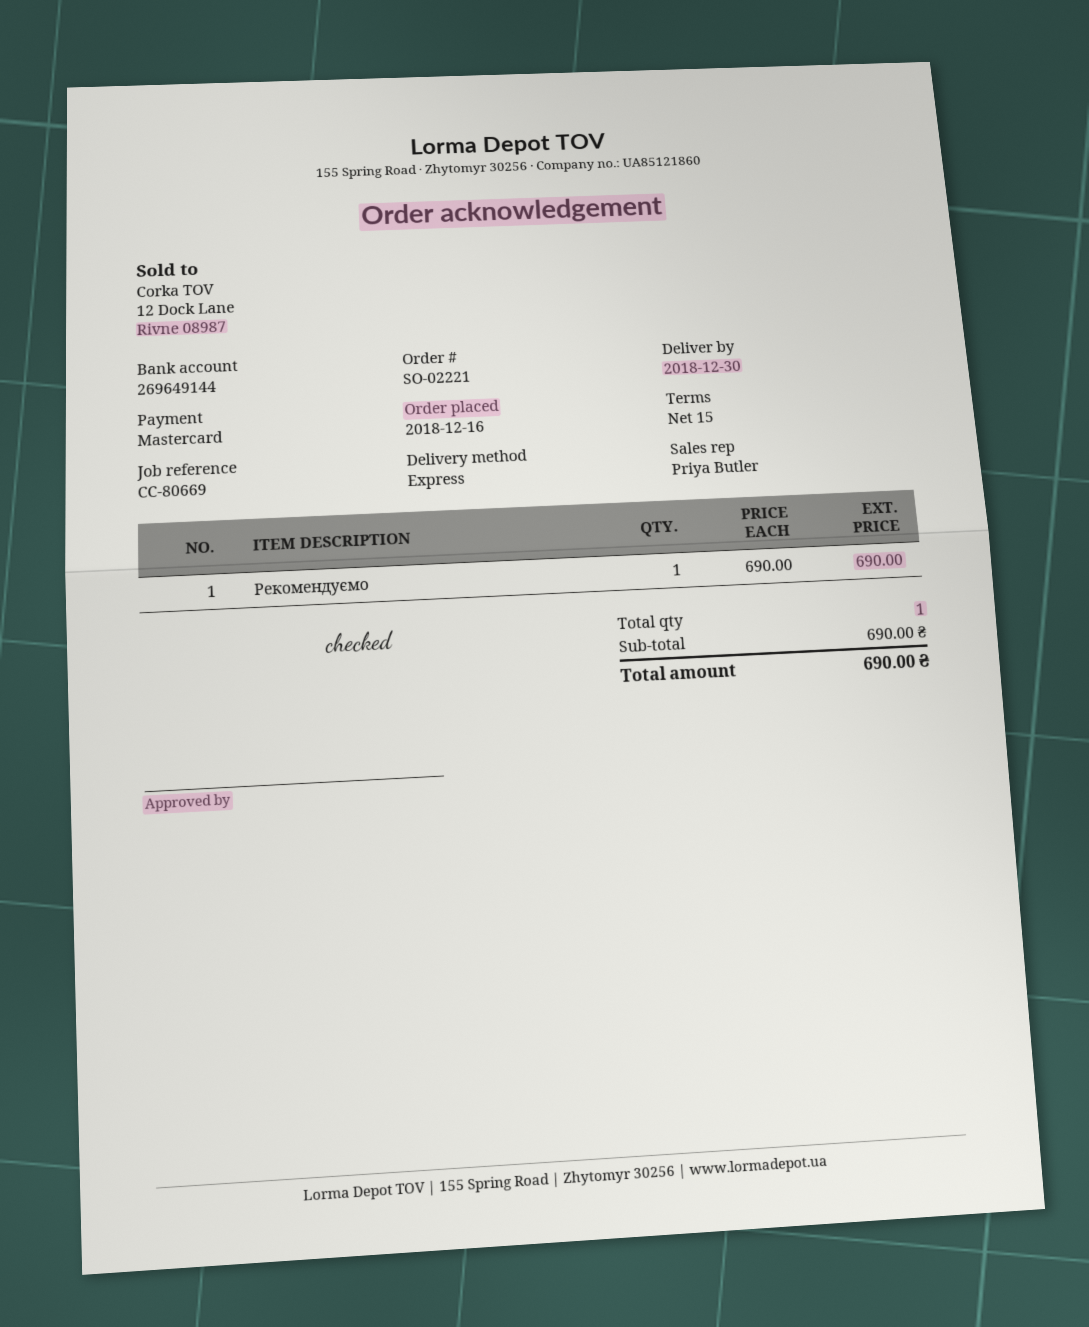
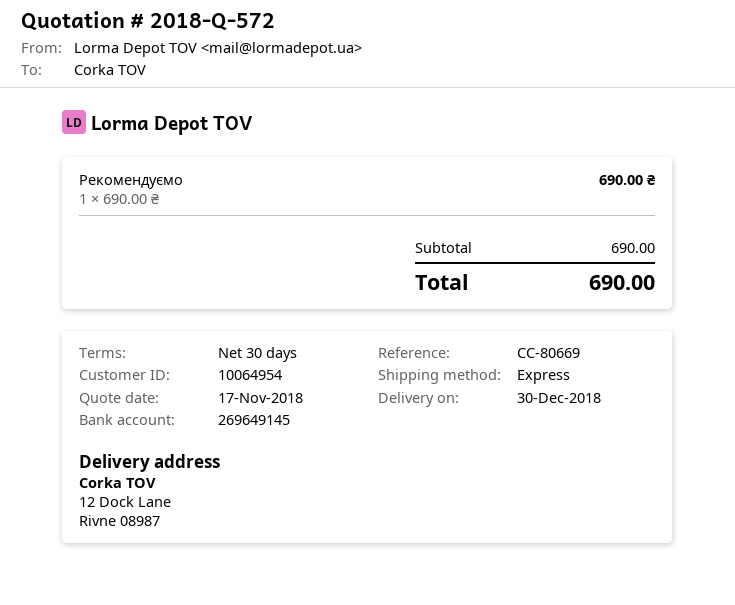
payment terms: 15 days -> 30 days
bank account: 269649144 -> 269649145

